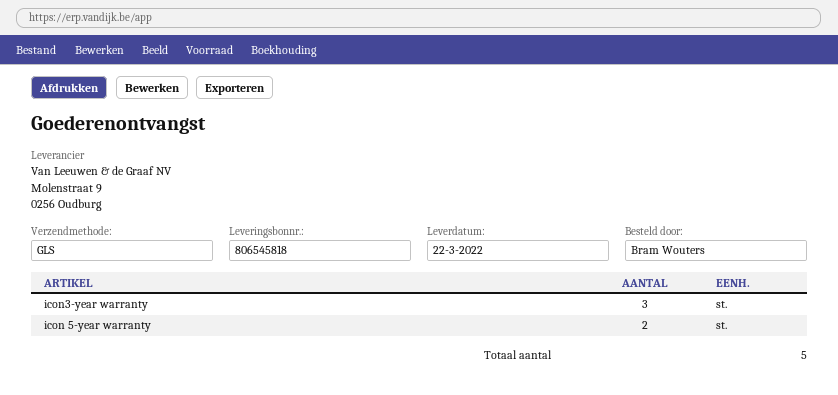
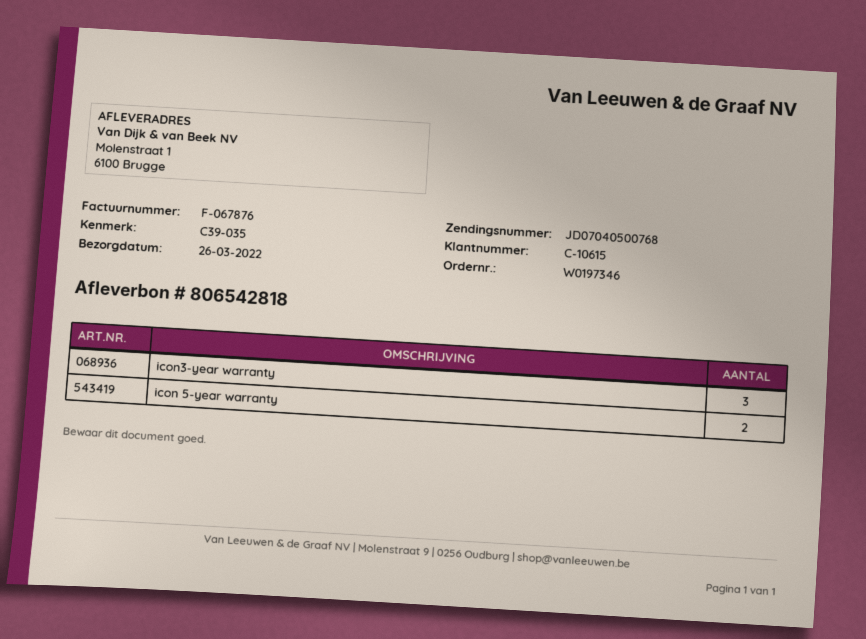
delivery note number: 806545818 -> 806542818
delivery date: 2022-03-22 -> 2022-03-26

